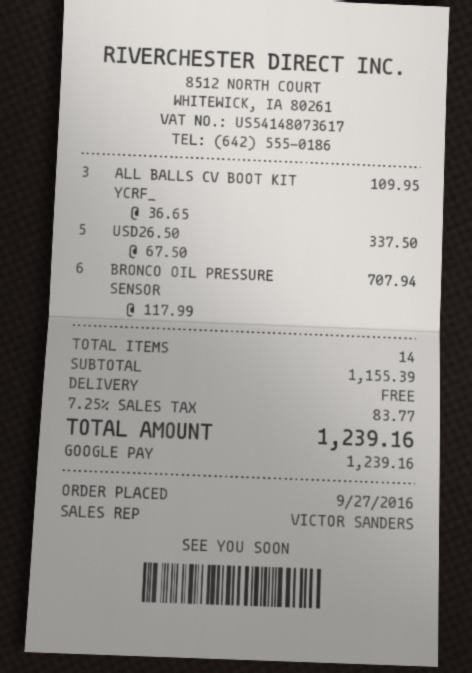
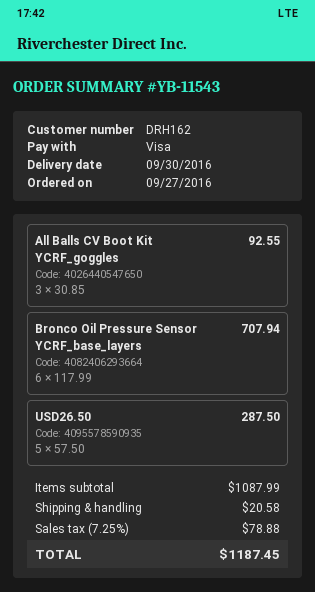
payment method: Google Pay -> Visa
ALL BALLS CV BOOT KIT YCRF_: 3 x 36.65 = 109.95 -> 3 x 30.85 = 92.55
USD26.50: 5 x 67.50 = 337.50 -> 5 x 57.50 = 287.50
subtotal: 1155.39 -> 1087.99
shipping: 0.00 -> 20.58
tax: 7.25% = 83.77 -> 7.25% = 78.88
total: 1239.16 -> 1187.45

